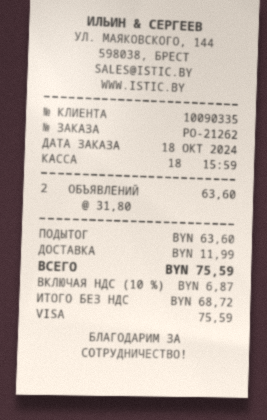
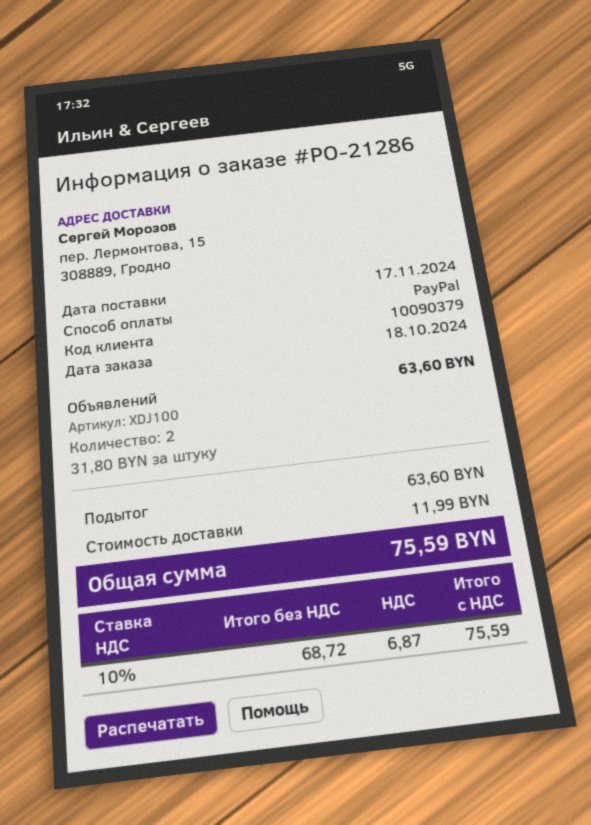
order number: PO-21262 -> PO-21286
customer number: 10090335 -> 10090379
payment method: Visa -> PayPal

